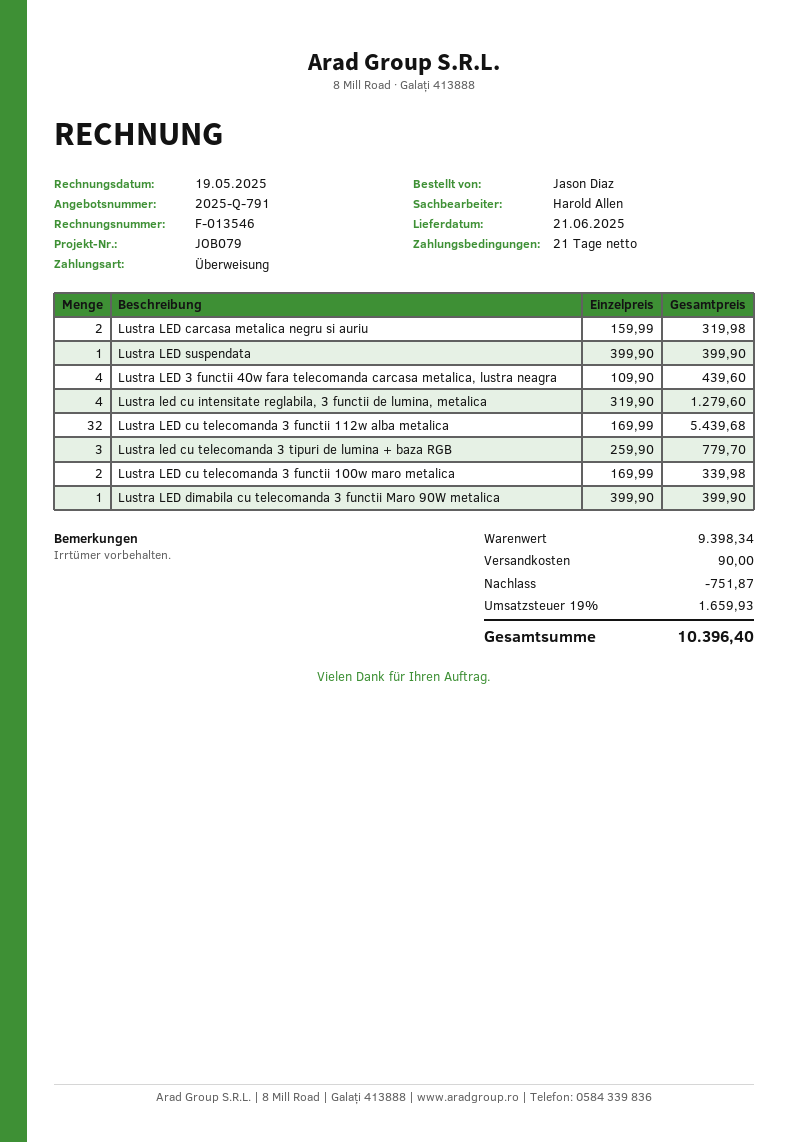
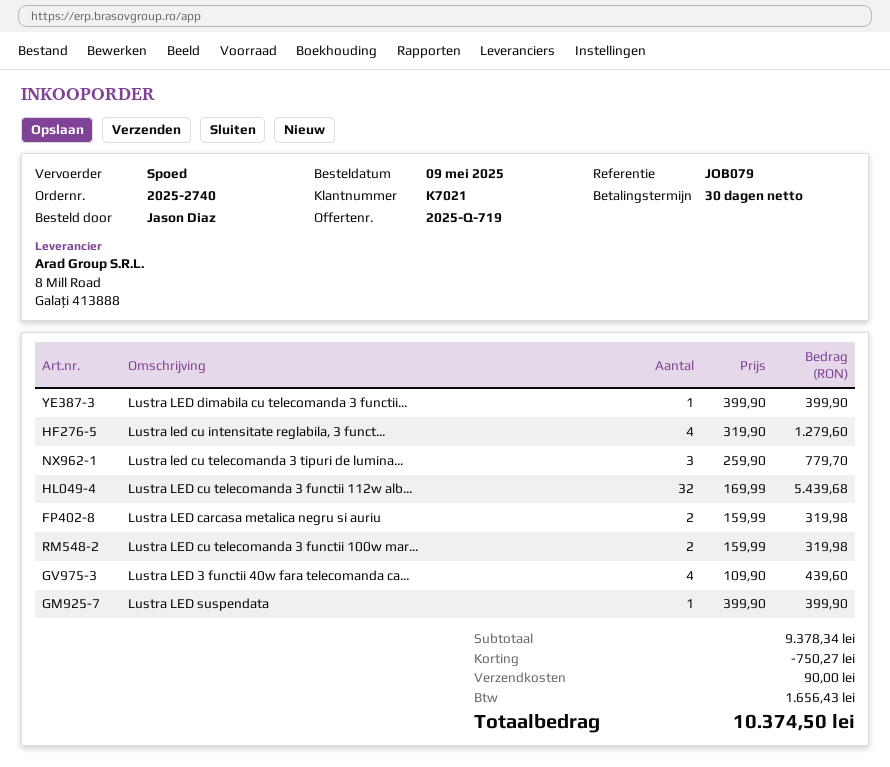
quote number: 2025-Q-791 -> 2025-Q-719
payment terms: 21 days -> 30 days
Lustra LED cu telecomanda 3 functii 100w maro metalica: 2 x 169.99 = 339.98 -> 2 x 159.99 = 319.98
subtotal: 9398.34 -> 9378.34
discount: 751.87 -> 750.27
tax: 1659.93 -> 1656.43
total: 10396.40 -> 10374.50

